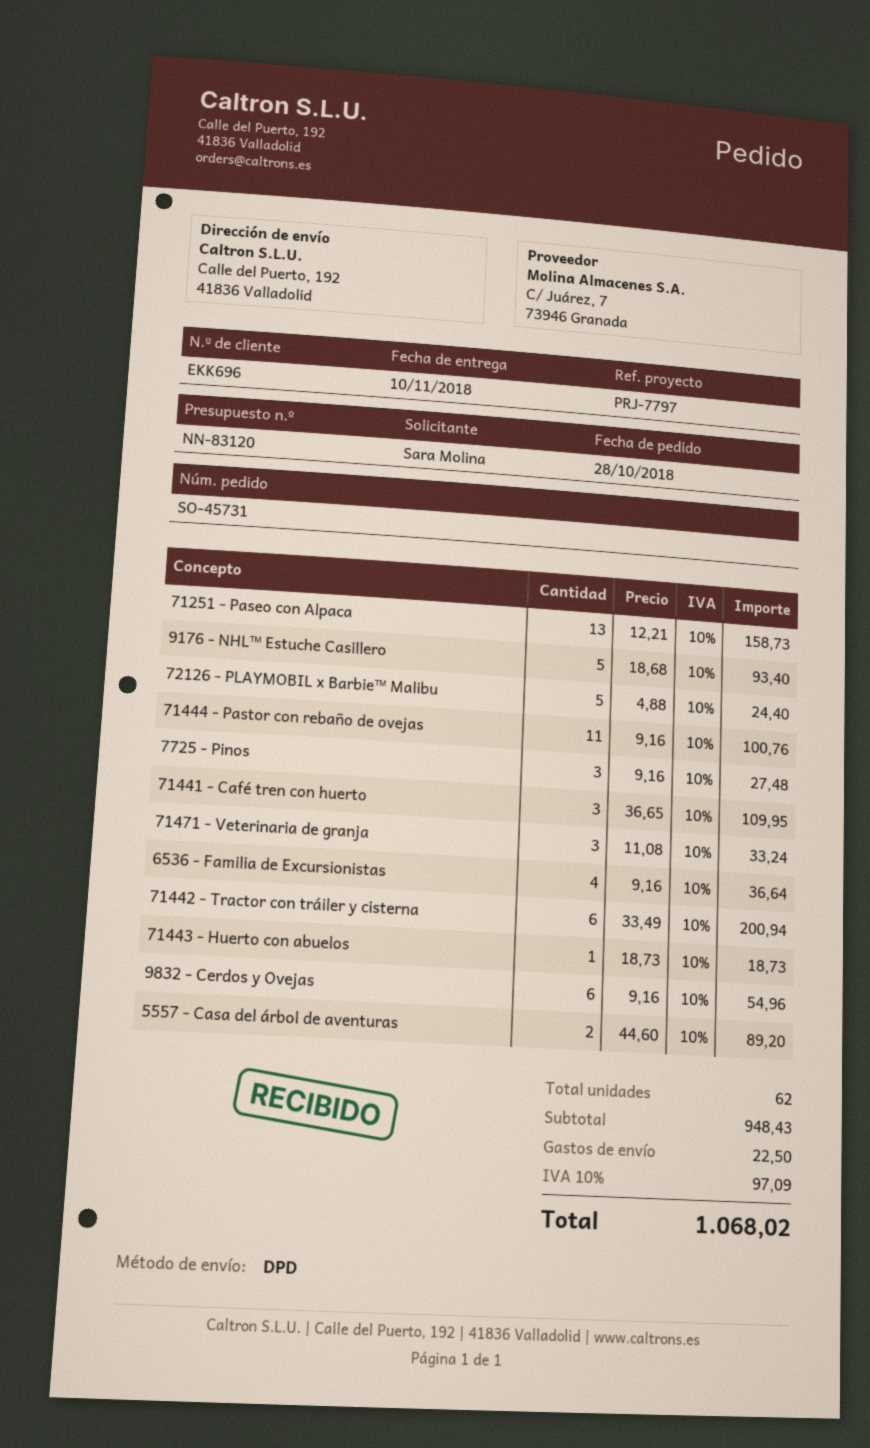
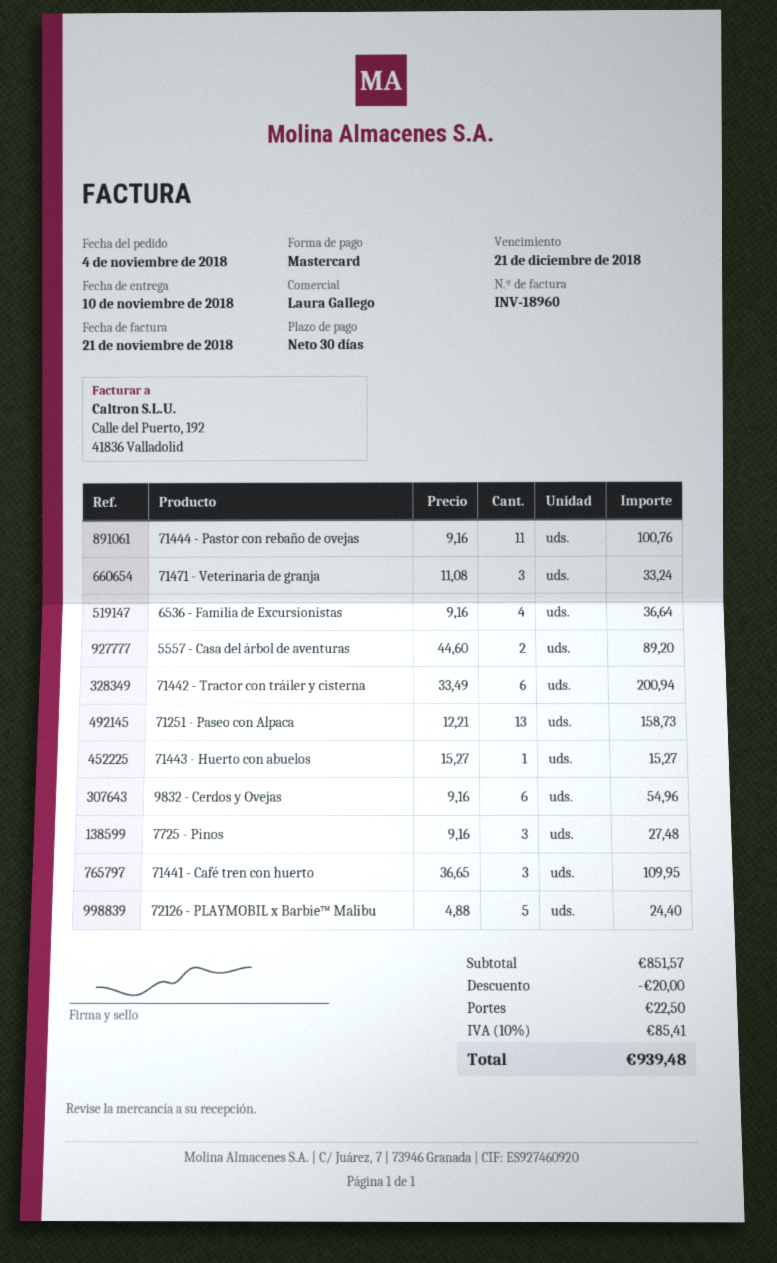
order date: 2018-10-28 -> 2018-11-04
9176 - NHL™ Estuche Casillero: 5 x 18.68 = 93.40 -> none
71443 - Huerto con abuelos: 1 x 18.73 = 18.73 -> 1 x 15.27 = 15.27
subtotal: 948.43 -> 851.57
discount: none -> 20.00
tax: 10% = 97.09 -> 10% = 85.41
total: 1068.02 -> 939.48

